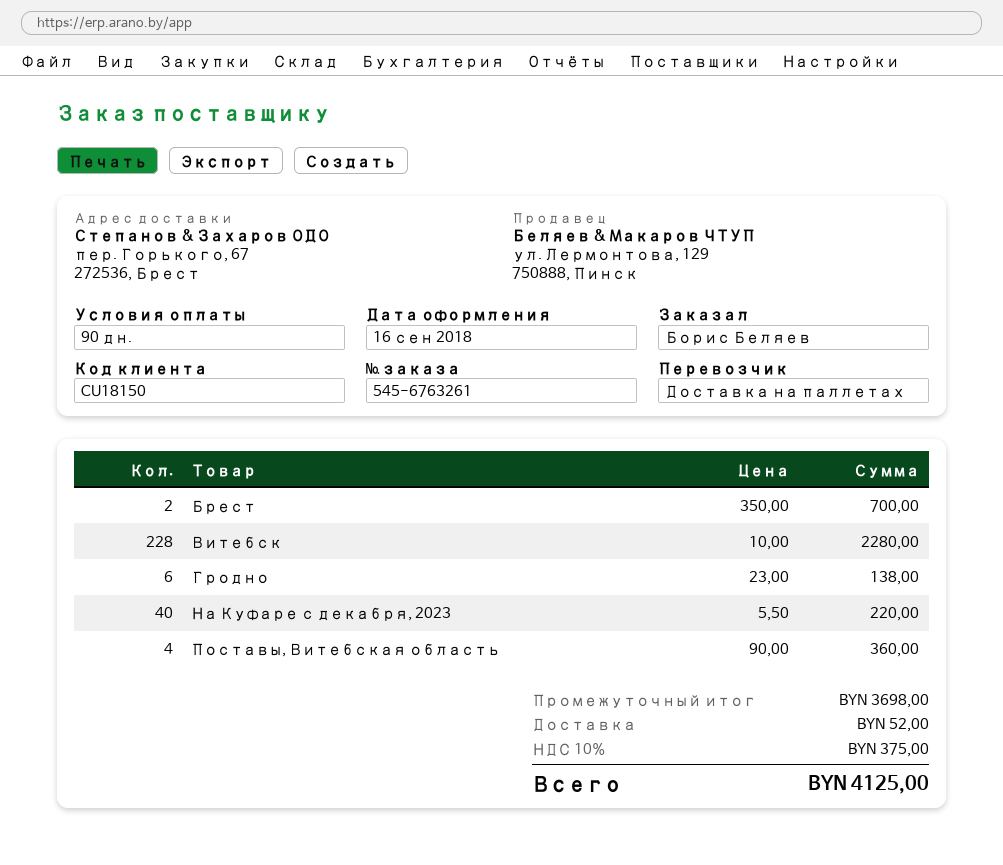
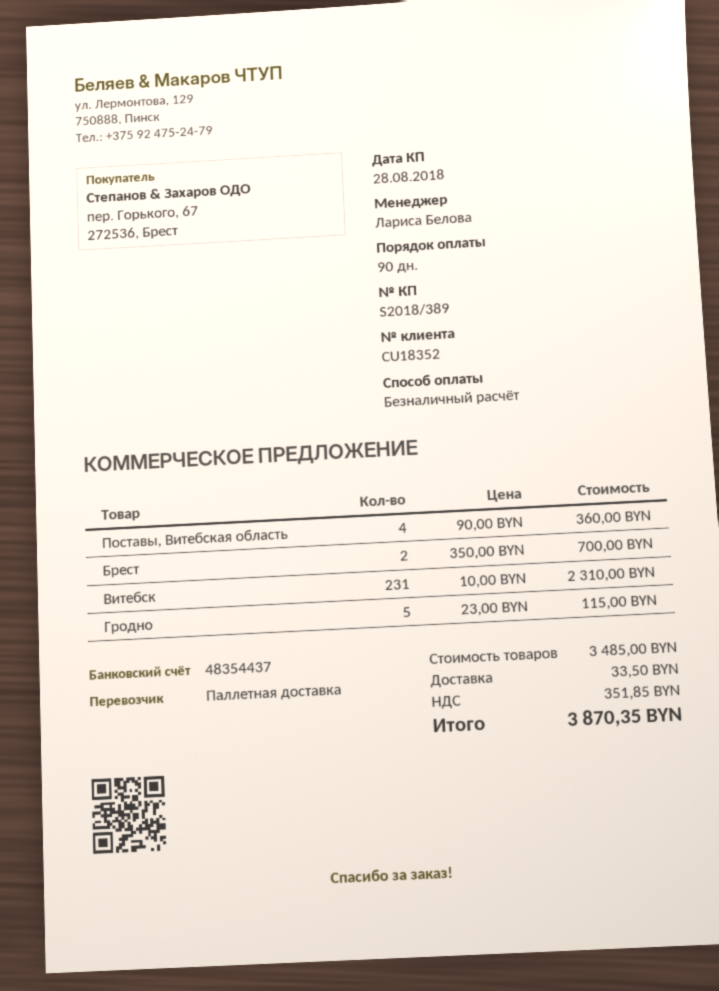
customer number: CU18150 -> CU18352
Витебск: 228 x 10.00 = 2280.00 -> 231 x 10.00 = 2310.00
Гродно: 6 x 23.00 = 138.00 -> 5 x 23.00 = 115.00
На Куфаре с декабря, 2023: 40 x 5.50 = 220.00 -> none
subtotal: 3698.00 -> 3485.00
shipping: 52.00 -> 33.50
tax: 375.00 -> 351.85
total: 4125.00 -> 3870.35

